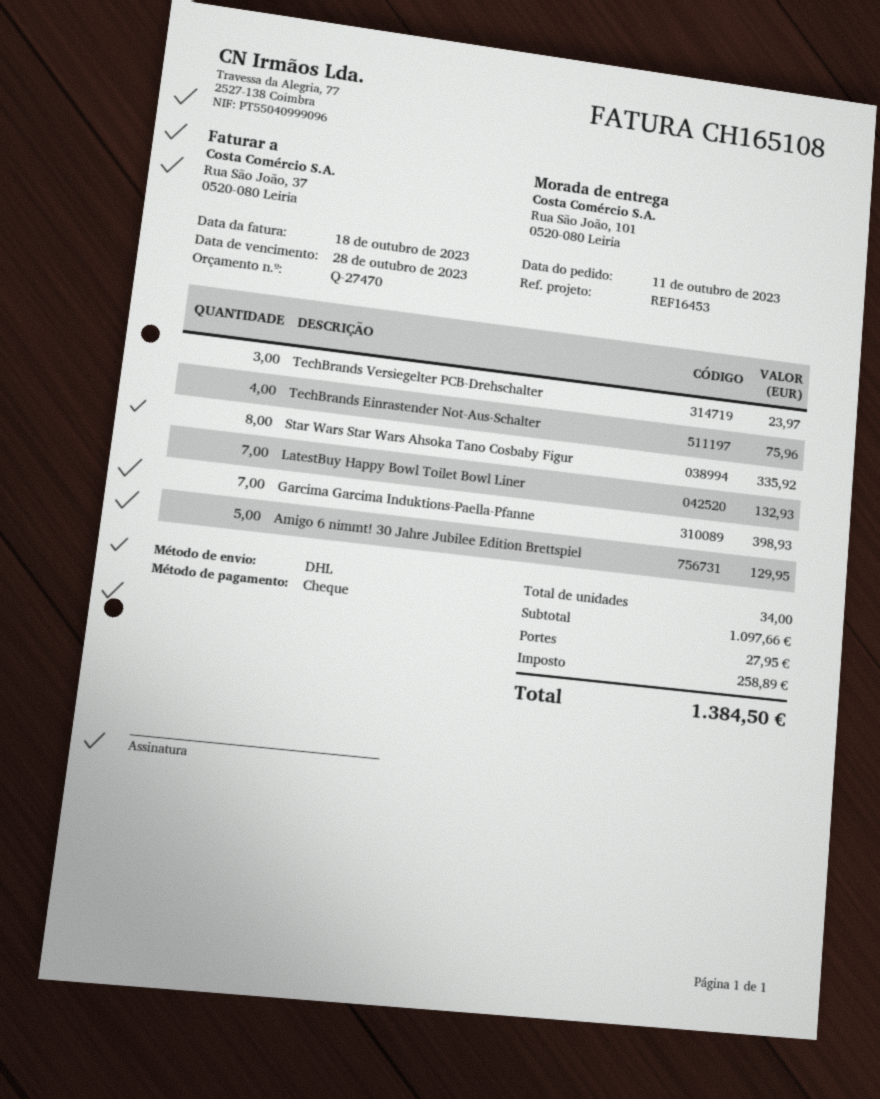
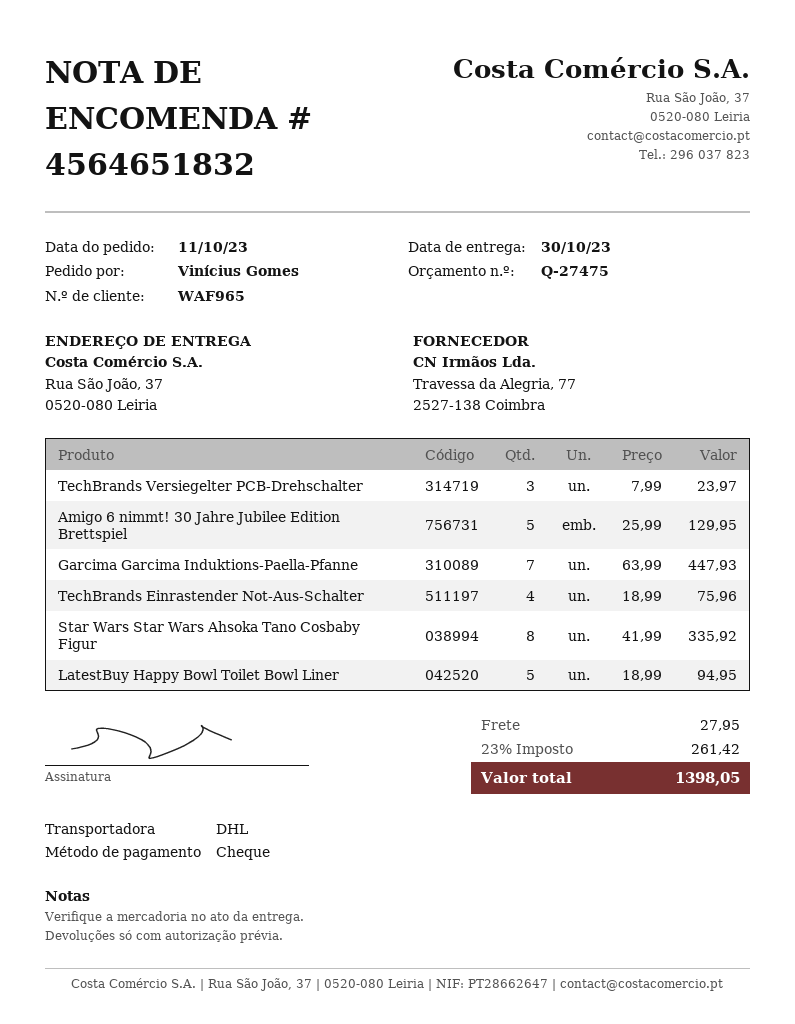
quote number: Q-27470 -> Q-27475
ship to: Rua São João, 101, 0520-080 Leiria -> Rua São João, 37, 0520-080 Leiria
LatestBuy Happy Bowl Toilet Bowl Liner: 7 for 132.93 -> 5 for 94.95
Garcima Garcima Induktions-Paella-Pfanne: 7 for 398.93 -> 7 for 447.93
tax: 258.89 -> 261.42
total: 1384.50 -> 1398.05

